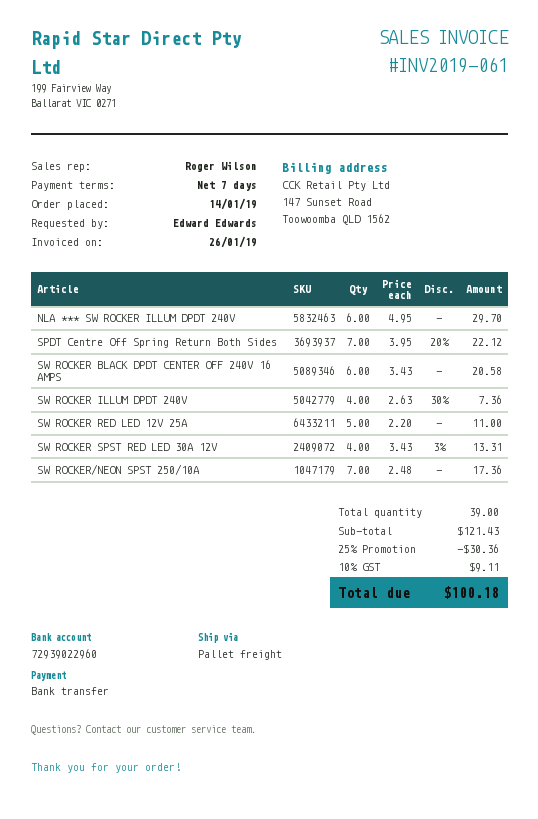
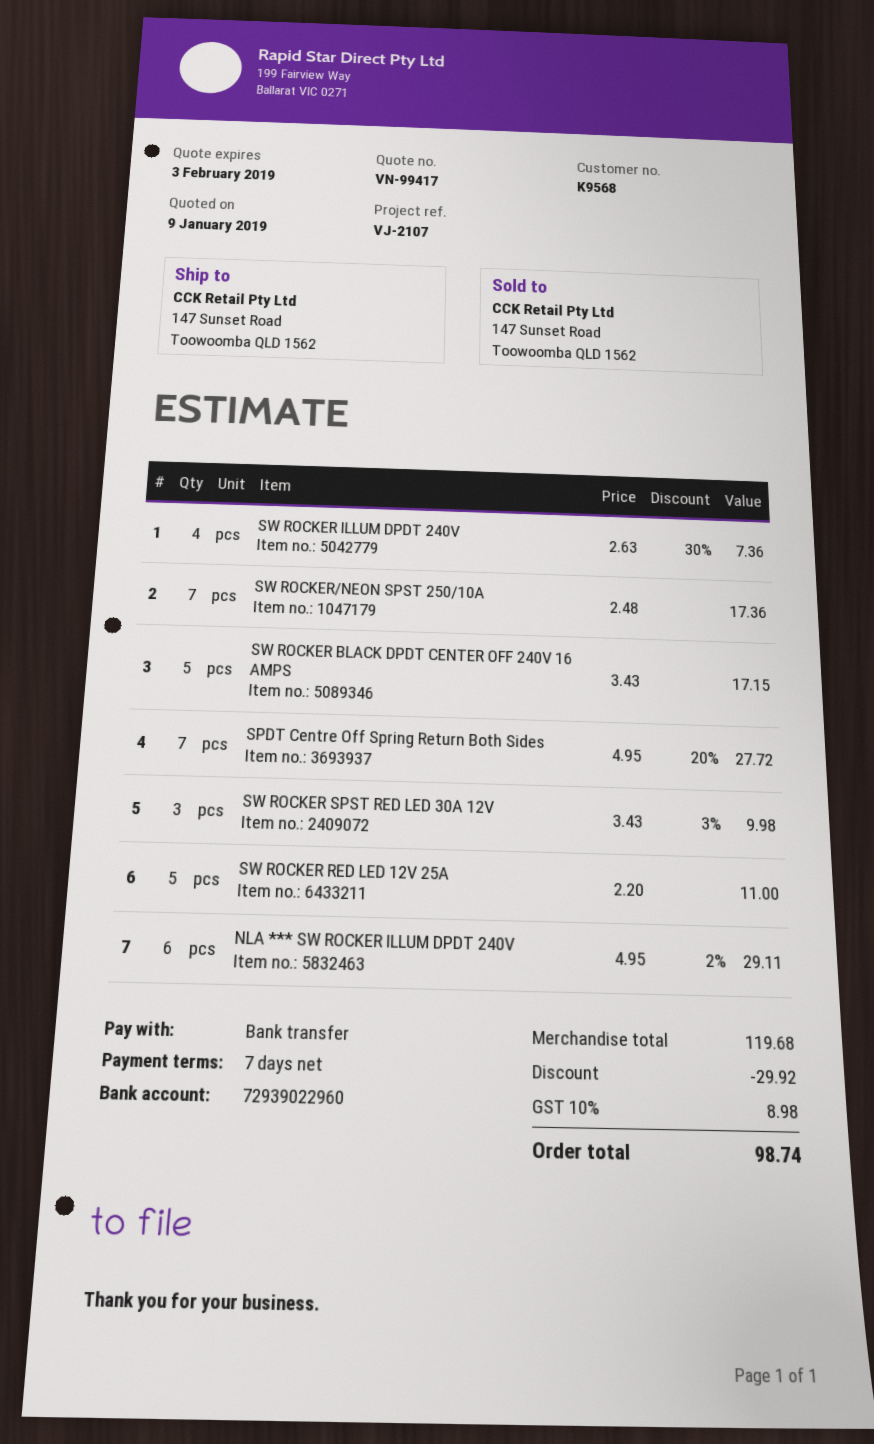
NLA *** SW ROCKER ILLUM DPDT 240V: 6 x 4.95 = 29.70 -> 6 x 4.95 - 2% = 29.11
SPDT Centre Off Spring Return Both Sides: 7 x 3.95 - 20% = 22.12 -> 7 x 4.95 - 20% = 27.72
SW ROCKER BLACK DPDT CENTER OFF 240V 16 AMPS: 6 x 3.43 = 20.58 -> 5 x 3.43 = 17.15
SW ROCKER SPST RED LED 30A 12V: 4 x 3.43 - 3% = 13.31 -> 3 x 3.43 - 3% = 9.98
subtotal: 121.43 -> 119.68
discount: 30.36 -> 29.92
tax: 10% = 9.11 -> 10% = 8.98
total: 100.18 -> 98.74

